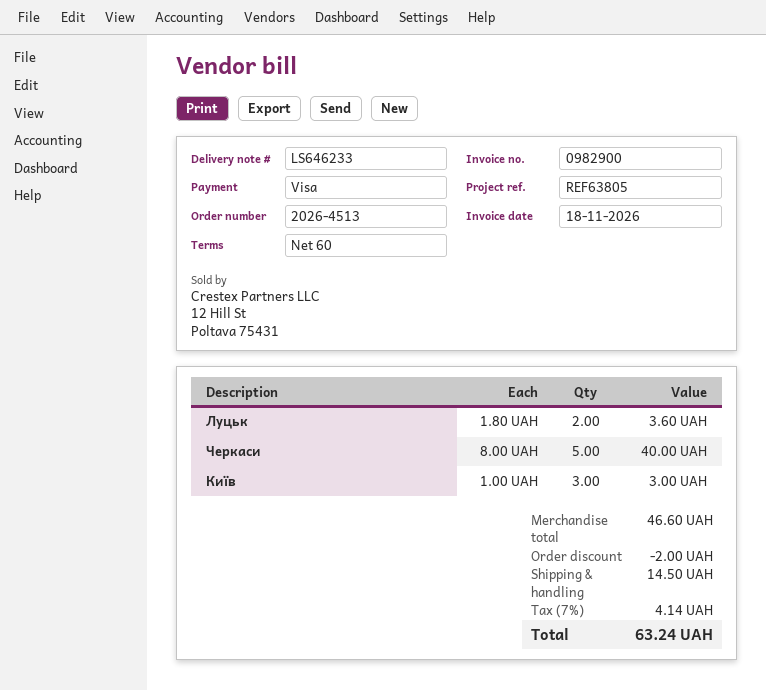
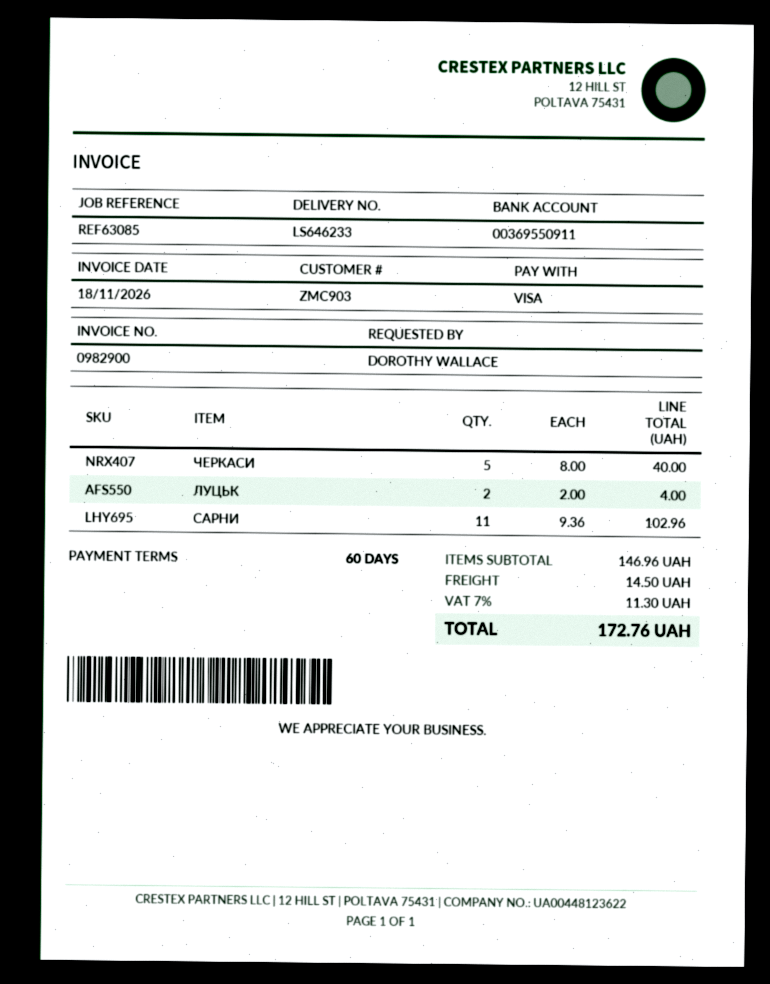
reference: REF63805 -> REF63085
Луцьк: 2 x 1.80 = 3.60 -> 2 x 2.00 = 4.00
Київ: 3 x 1.00 = 3.00 -> none
САРНИ: none -> 11 x 9.36 = 102.96
subtotal: 46.60 -> 146.96
discount: 2.00 -> none
tax: 7% = 4.14 -> 7% = 11.30
total: 63.24 -> 172.76

